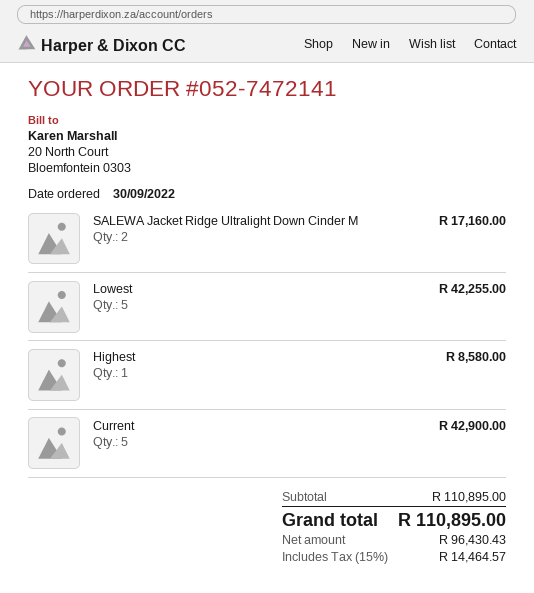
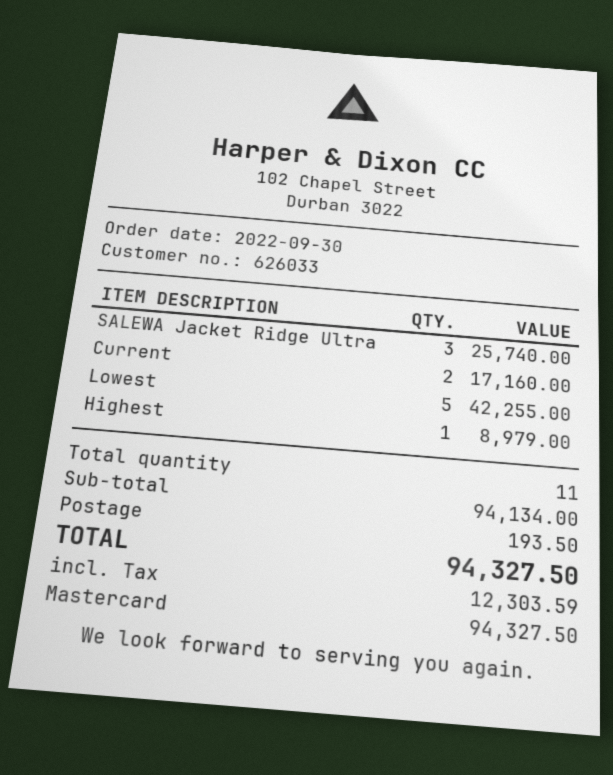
SALEWA Jacket Ridge Ultralight Down Cinder M: 2 for 17160.00 -> 3 for 25740.00
Highest: 1 for 8580.00 -> 1 for 8979.00
Current: 5 for 42900.00 -> 2 for 17160.00
subtotal: 110895.00 -> 94134.00
shipping: none -> 193.50
tax: 14464.57 -> 12303.59
total: 110895.00 -> 94327.50

